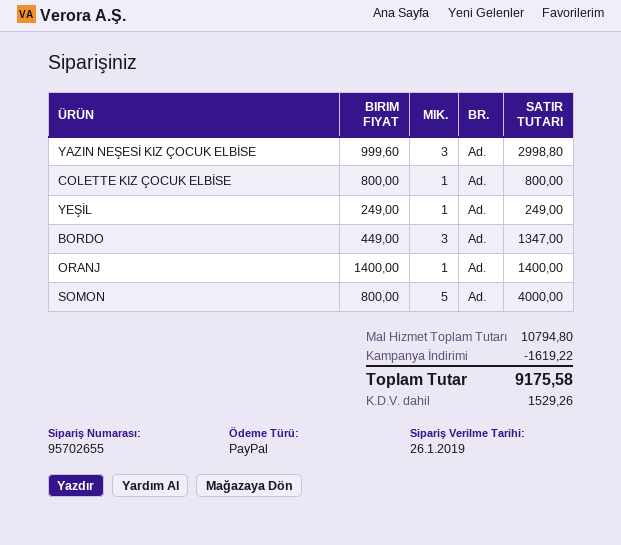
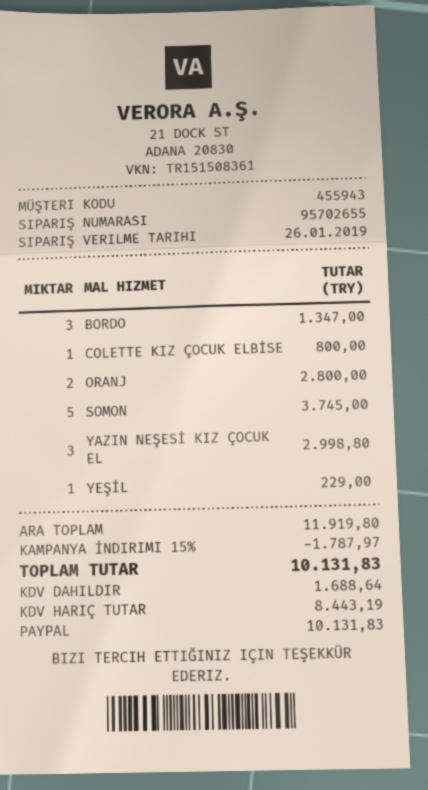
YEŞİL: 1 for 249.00 -> 1 for 229.00
ORANJ: 1 for 1400.00 -> 2 for 2800.00
SOMON: 5 for 4000.00 -> 5 for 3745.00
subtotal: 10794.80 -> 11919.80
discount: 1619.22 -> 1787.97
tax: 1529.26 -> 1688.64
total: 9175.58 -> 10131.83

